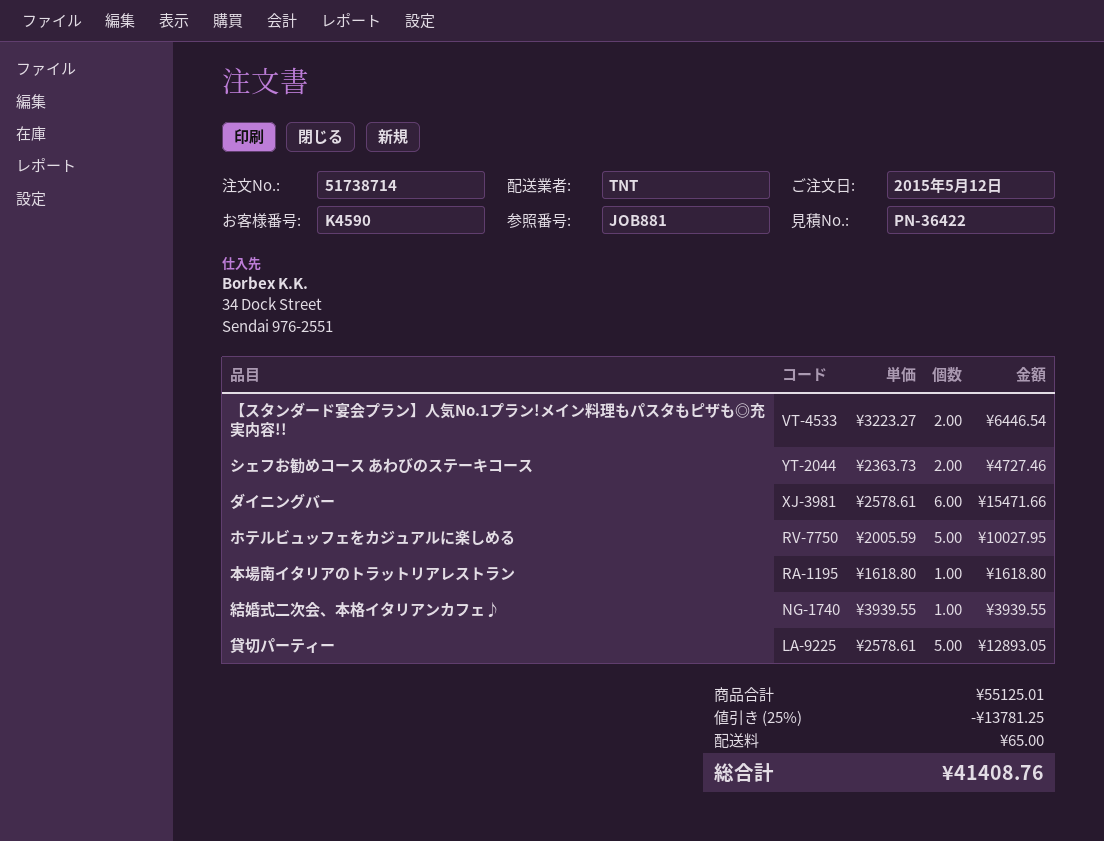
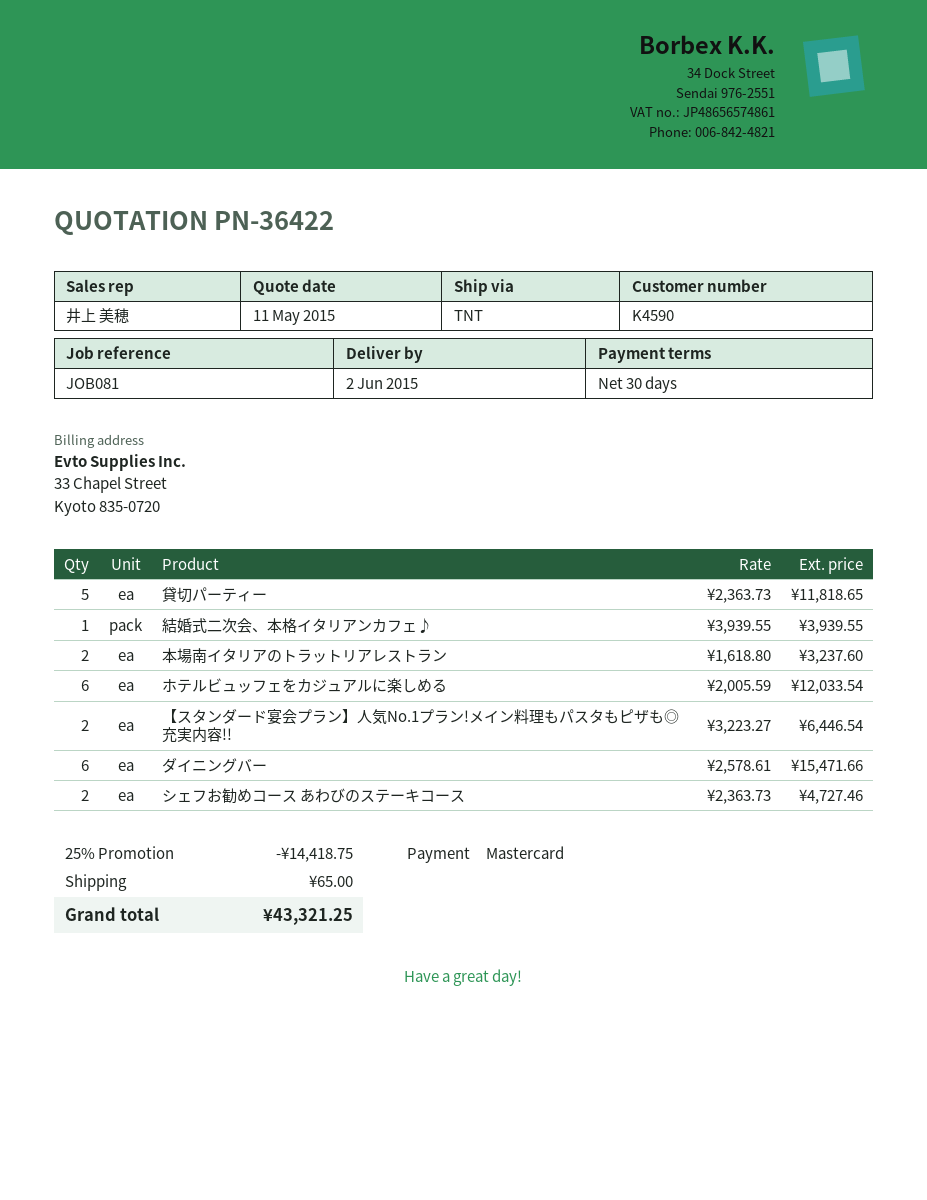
reference: JOB881 -> JOB081
ホテルビュッフェをカジュアルに楽しめる: 5 x 2005.59 = 10027.95 -> 6 x 2005.59 = 12033.54
本場南イタリアのトラットリアレストラン: 1 x 1618.80 = 1618.80 -> 2 x 1618.80 = 3237.60
貸切パーティー: 5 x 2578.61 = 12893.05 -> 5 x 2363.73 = 11818.65
discount: 25% = 13781.25 -> 25% = 14418.75
total: 41408.76 -> 43321.25

